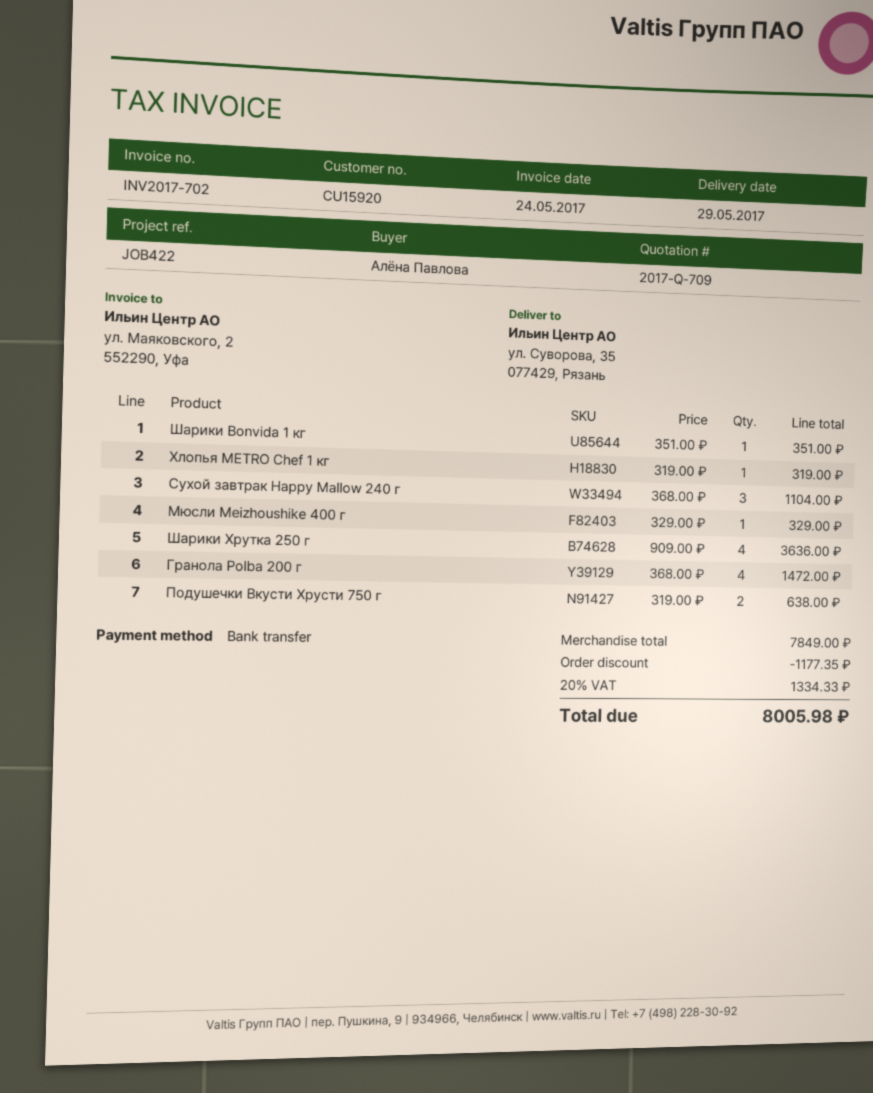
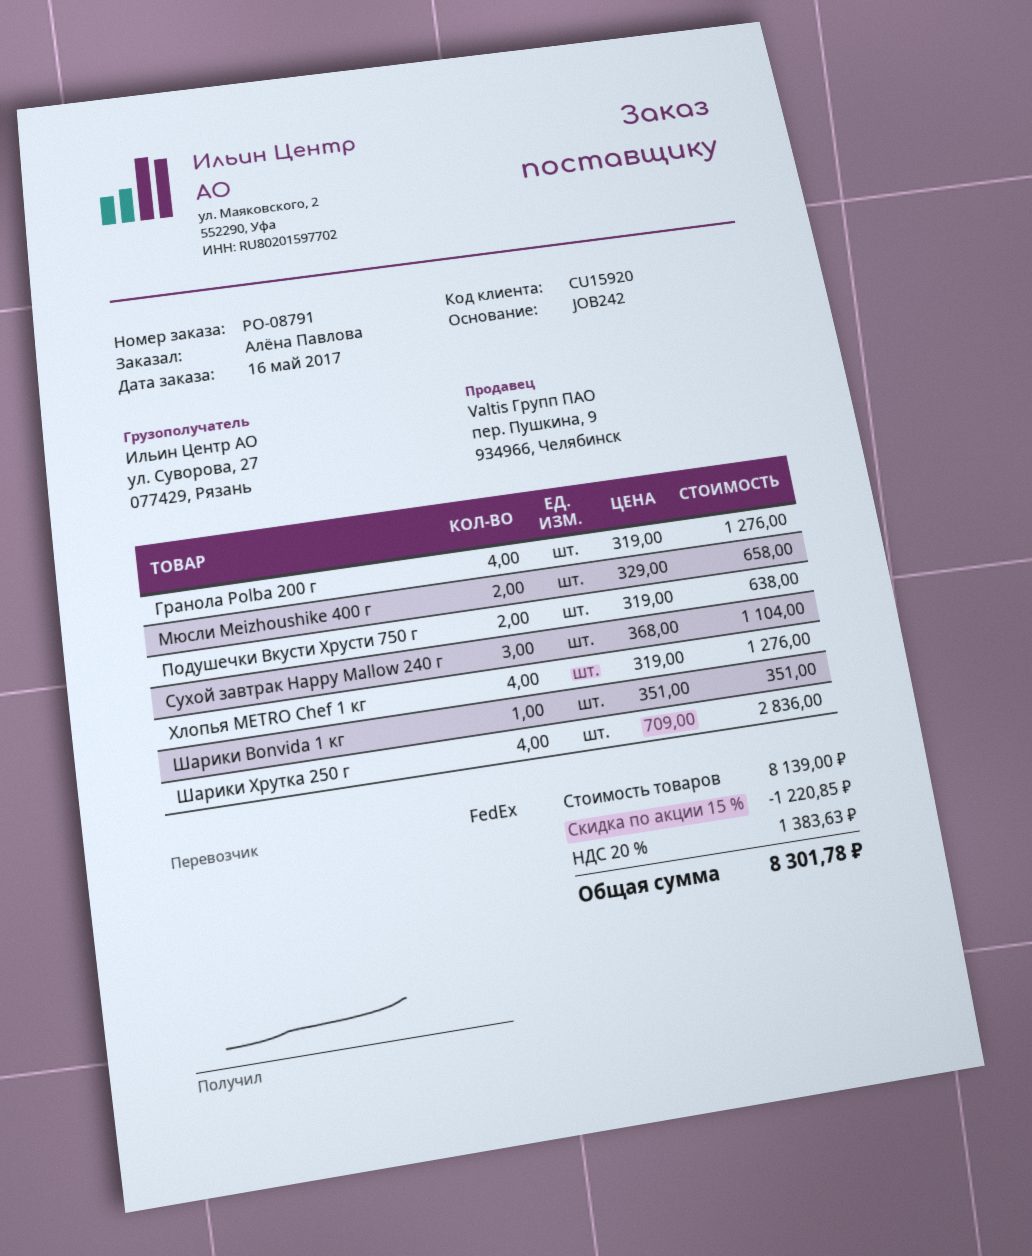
reference: JOB422 -> JOB242
ship to: ул. Суворова, 35, 077429, Рязань -> ул. Суворова, 27, 077429, Рязань
Хлопья METRO Chef 1 кг: 1 x 319.00 = 319.00 -> 4 x 319.00 = 1276.00
Мюсли Meizhoushike 400 г: 1 x 329.00 = 329.00 -> 2 x 329.00 = 658.00
Шарики Хрутка 250 г: 4 x 909.00 = 3636.00 -> 4 x 709.00 = 2836.00
Гранола Polba 200 г: 4 x 368.00 = 1472.00 -> 4 x 319.00 = 1276.00
subtotal: 7849.00 -> 8139.00
discount: 1177.35 -> 1220.85
tax: 20% = 1334.33 -> 20% = 1383.63
total: 8005.98 -> 8301.78

